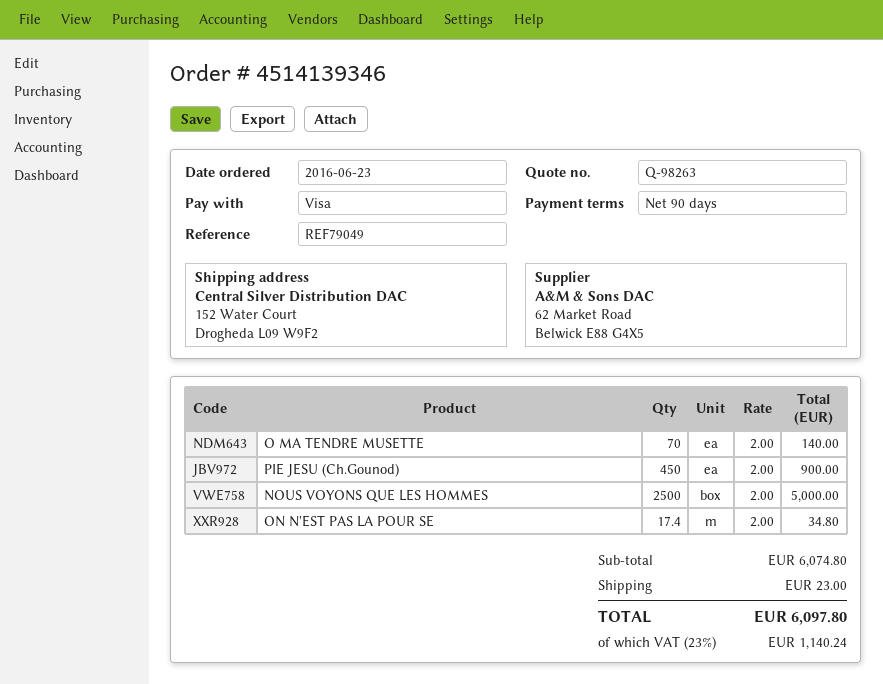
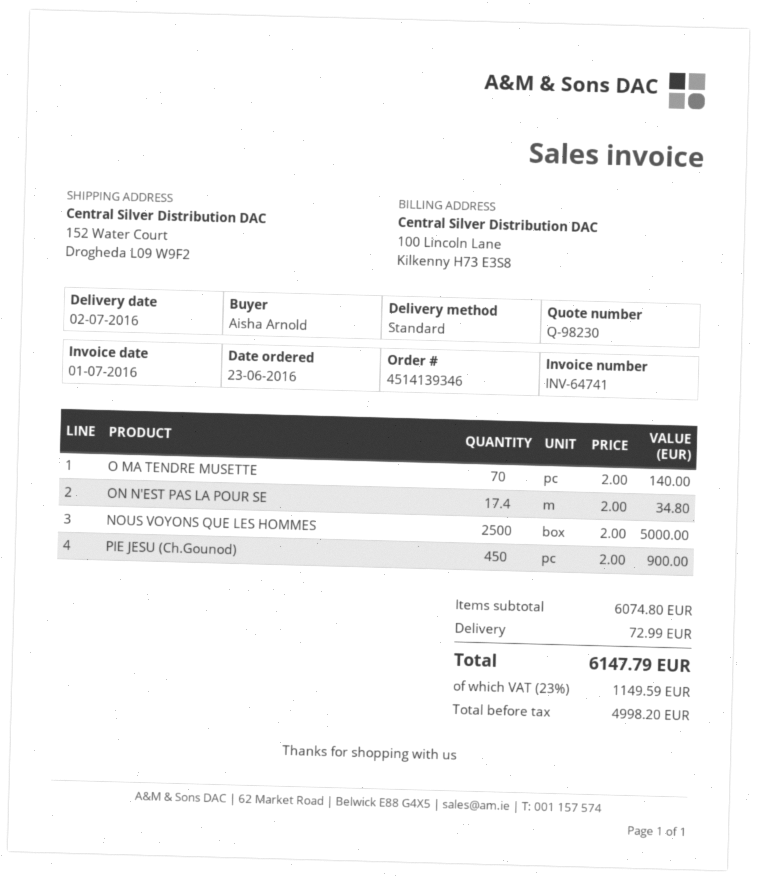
quote number: Q-98263 -> Q-98230
shipping: 23.00 -> 72.99
tax: 23% = 1140.24 -> 23% = 1149.59
total: 6097.80 -> 6147.79

